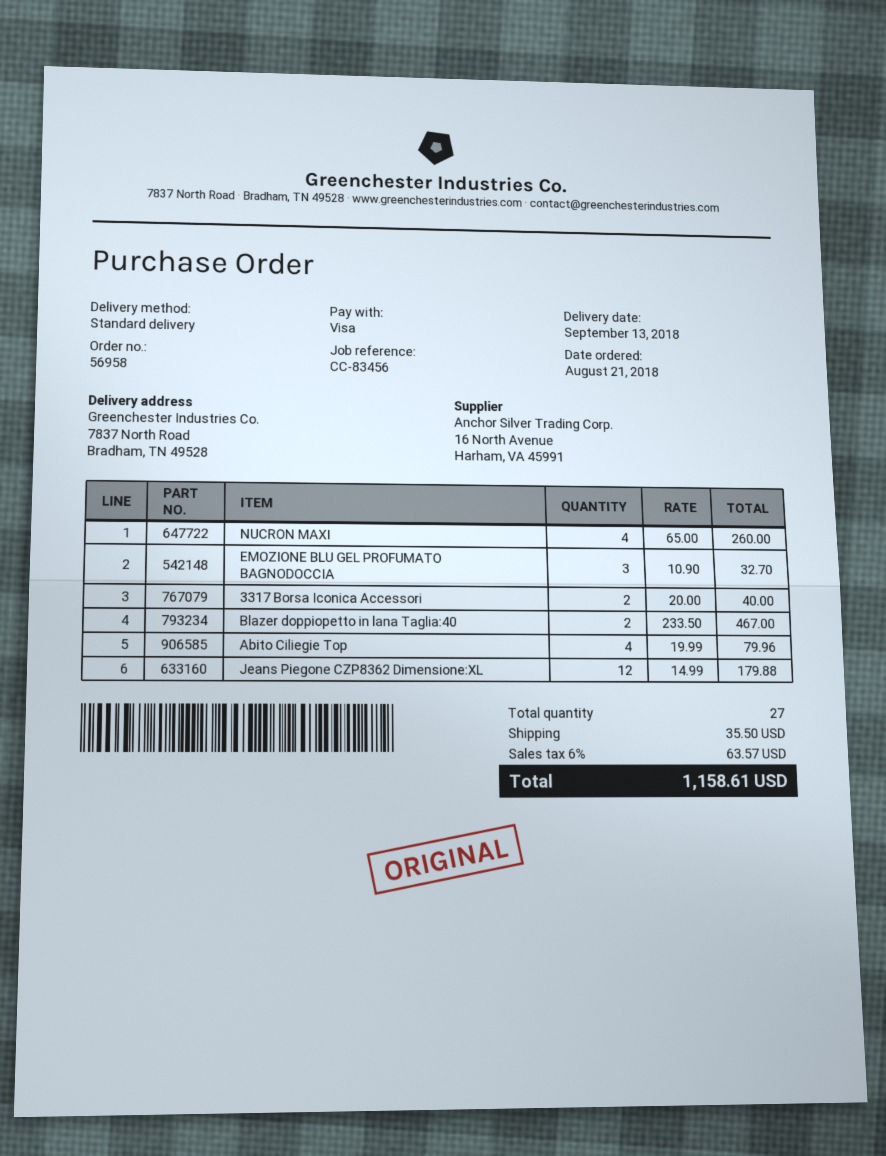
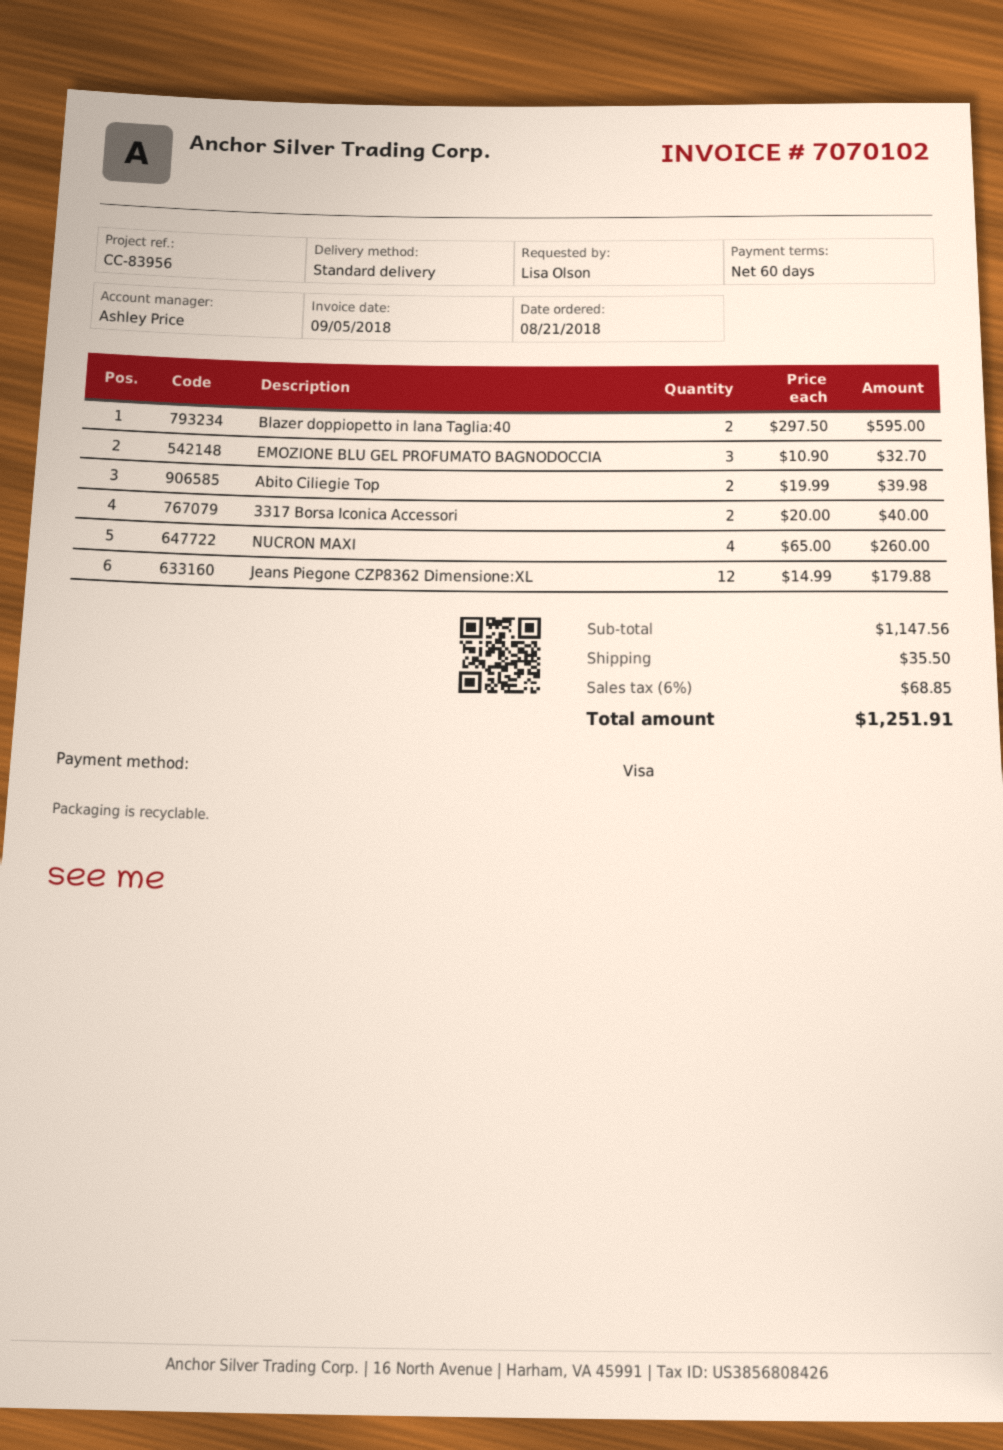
reference: CC-83456 -> CC-83956
Blazer doppiopetto in lana Taglia:40: 2 x 233.50 = 467.00 -> 2 x 297.50 = 595.00
Abito Ciliegie Top: 4 x 19.99 = 79.96 -> 2 x 19.99 = 39.98
tax: 6% = 63.57 -> 6% = 68.85
total: 1158.61 -> 1251.91

